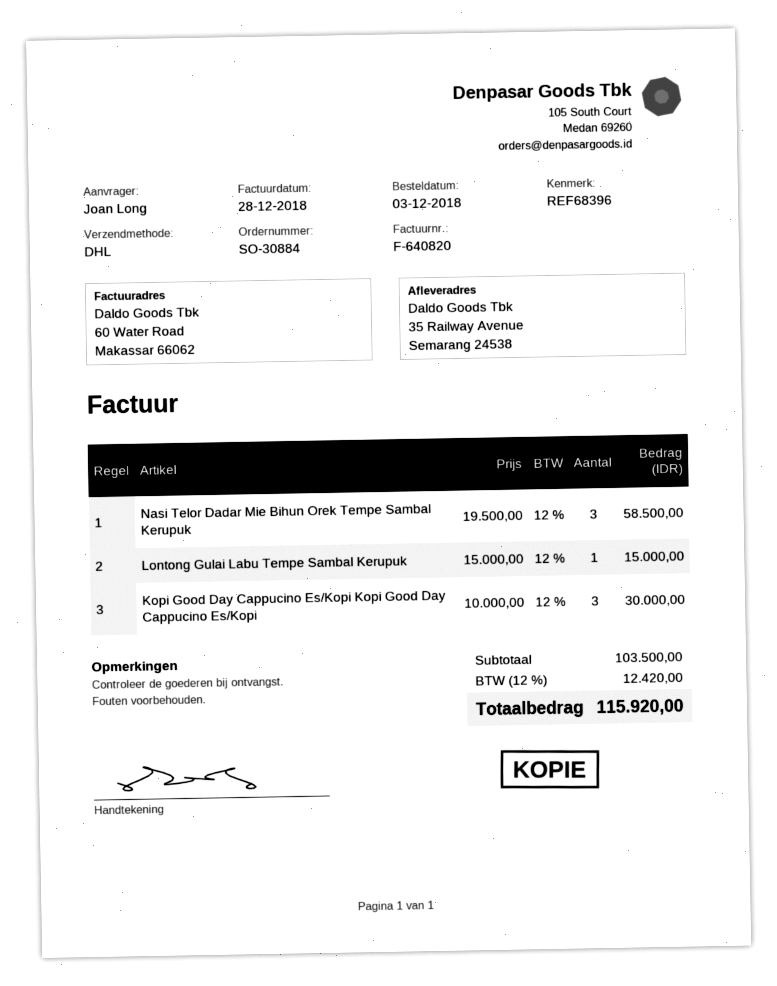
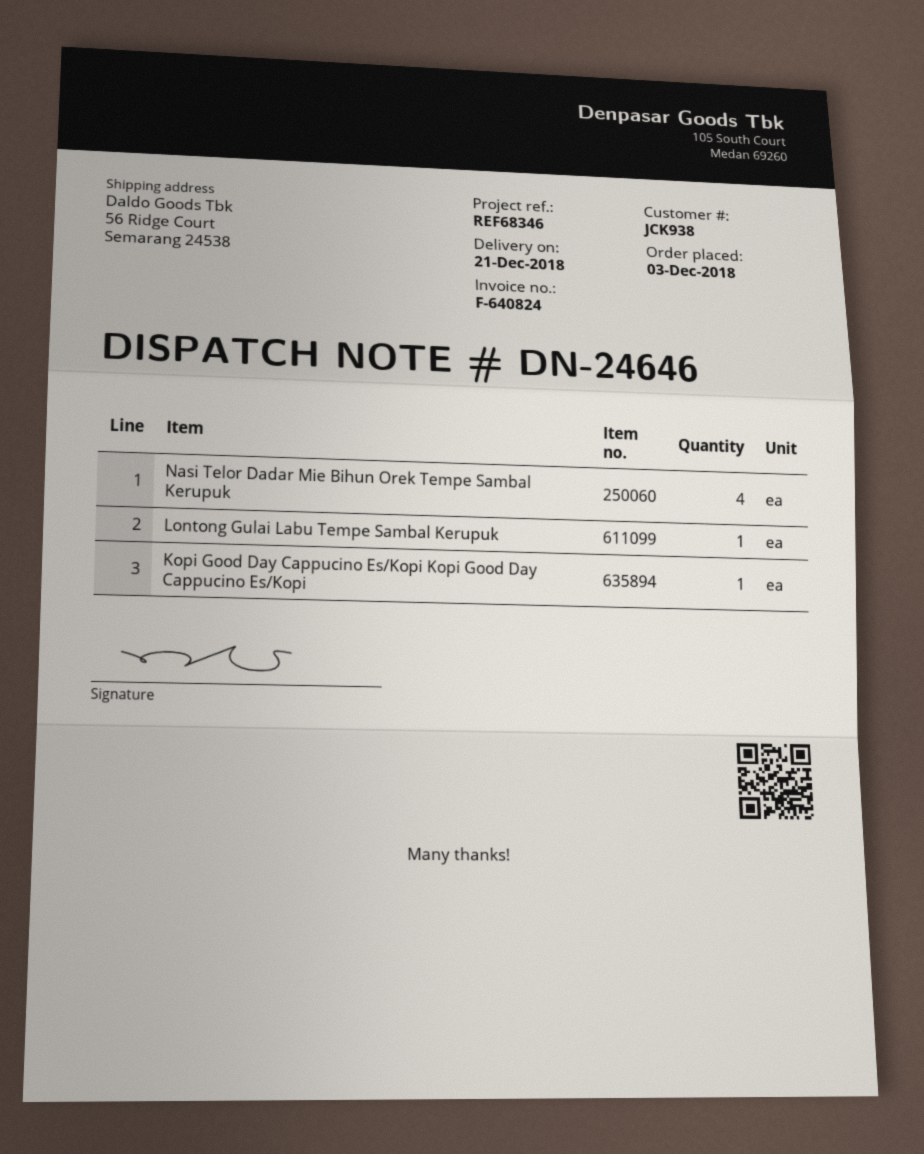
invoice number: F-640820 -> F-640824
reference: REF68396 -> REF68346
ship to: 35 Railway Avenue, Semarang 24538 -> 56 Ridge Court, Semarang 24538
Nasi Telor Dadar Mie Bihun Orek Tempe Sambal Kerupuk: 3 -> 4
Kopi Good Day Cappucino Es/Kopi Kopi Good Day Cappucino Es/Kopi: 3 -> 1

